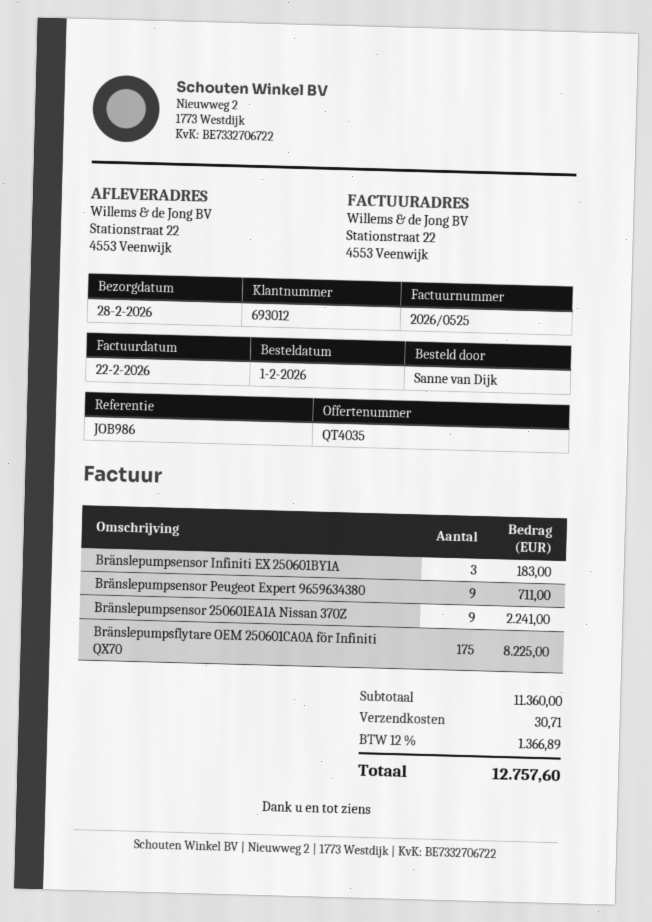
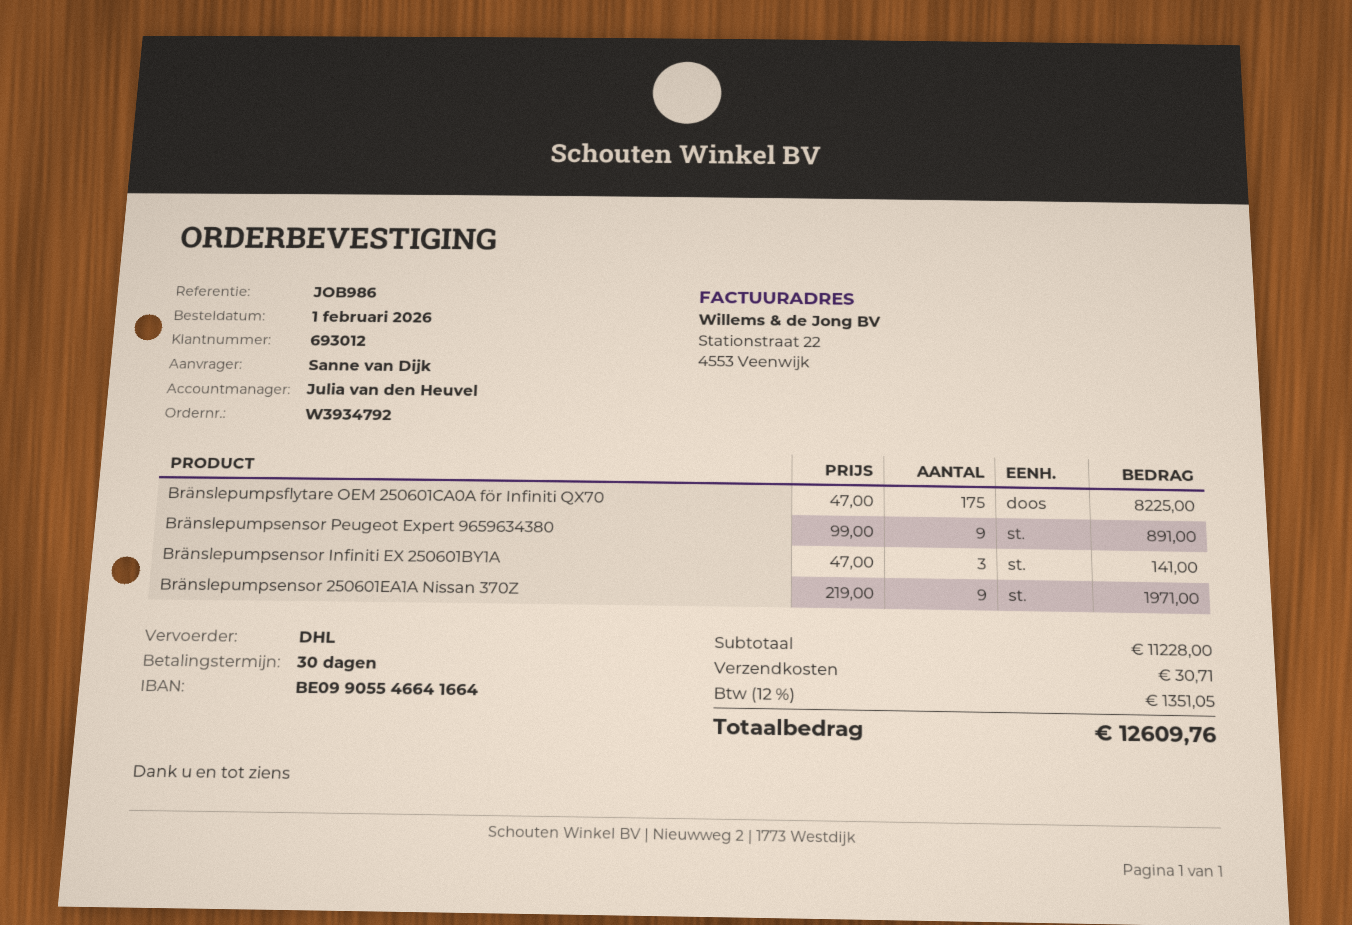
Bränslepumpsensor Infiniti EX 250601BY1A: 3 for 183.00 -> 3 for 141.00
Bränslepumpsensor Peugeot Expert 9659634380: 9 for 711.00 -> 9 for 891.00
Bränslepumpsensor 250601EA1A Nissan 370Z: 9 for 2241.00 -> 9 for 1971.00
subtotal: 11360.00 -> 11228.00
tax: 12% = 1366.89 -> 12% = 1351.05
total: 12757.60 -> 12609.76

